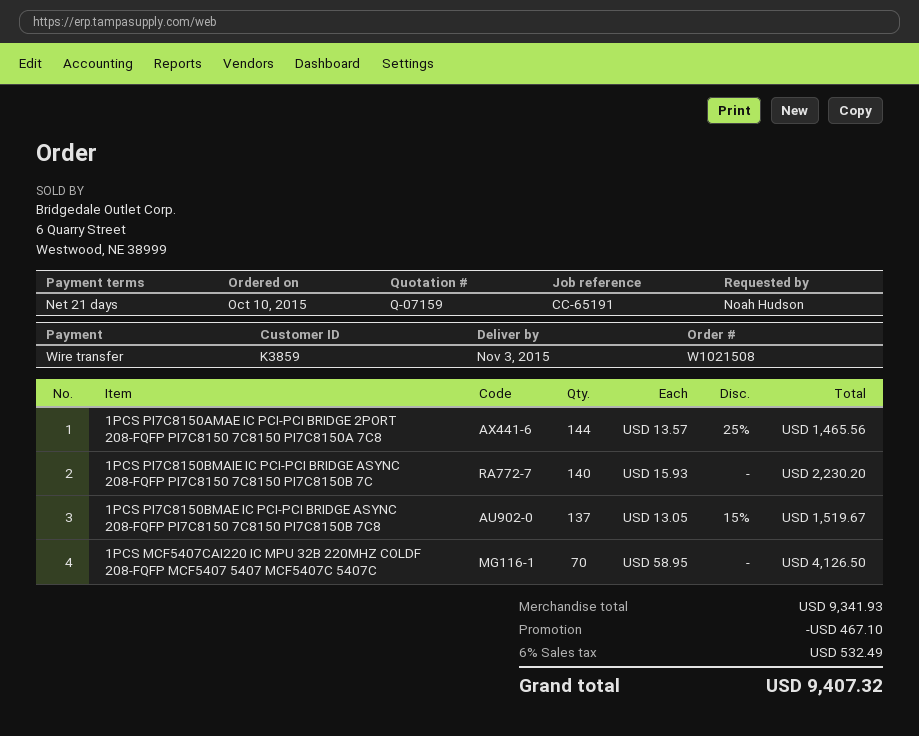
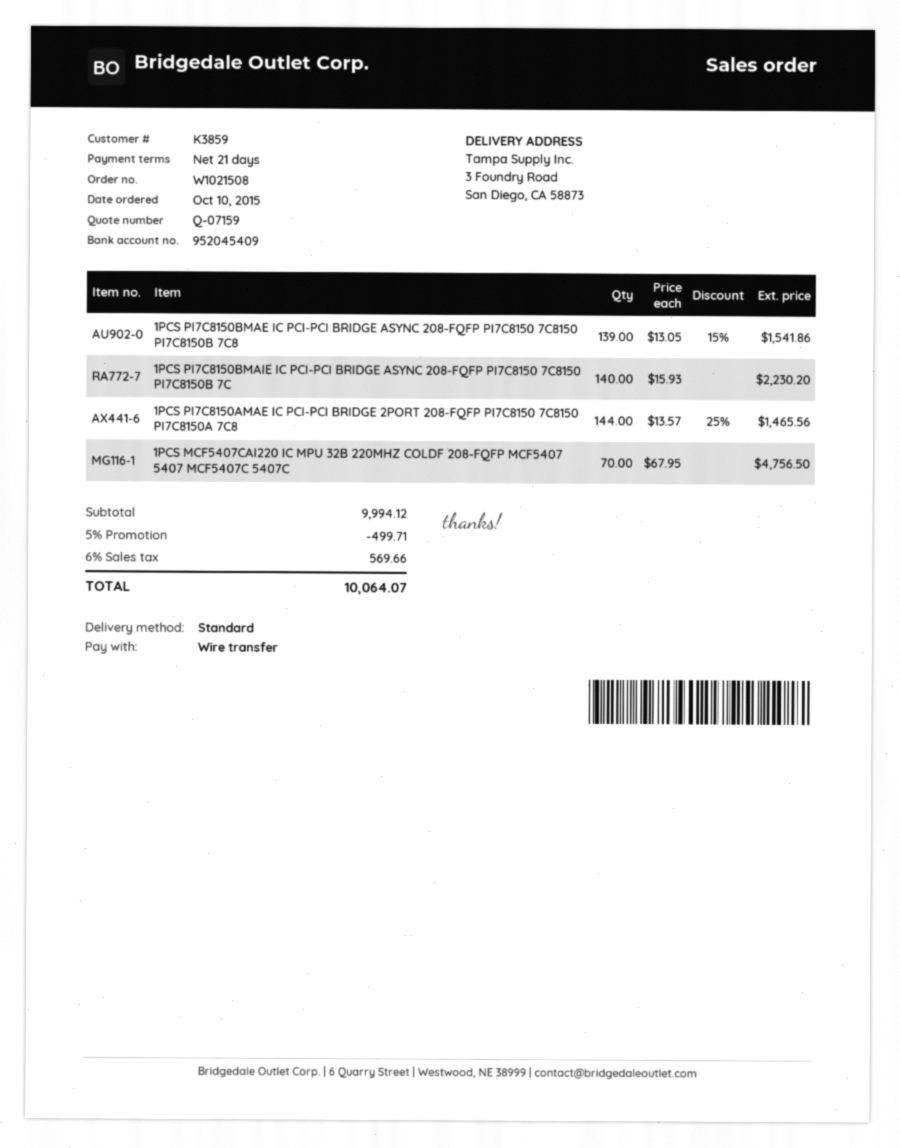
1PCS PI7C8150BMAE IC PCI-PCI BRIDGE ASYNC 208-FQFP PI7C8150 7C8150 PI7C8150B 7C8: 137 x 13.05 - 15% = 1519.67 -> 139 x 13.05 - 15% = 1541.86
1PCS MCF5407CAI220 IC MPU 32B 220MHZ COLDF 208-FQFP MCF5407 5407 MCF5407C 5407C: 70 x 58.95 = 4126.50 -> 70 x 67.95 = 4756.50
subtotal: 9341.93 -> 9994.12
discount: 467.10 -> 499.71
tax: 6% = 532.49 -> 6% = 569.66
total: 9407.32 -> 10064.07

